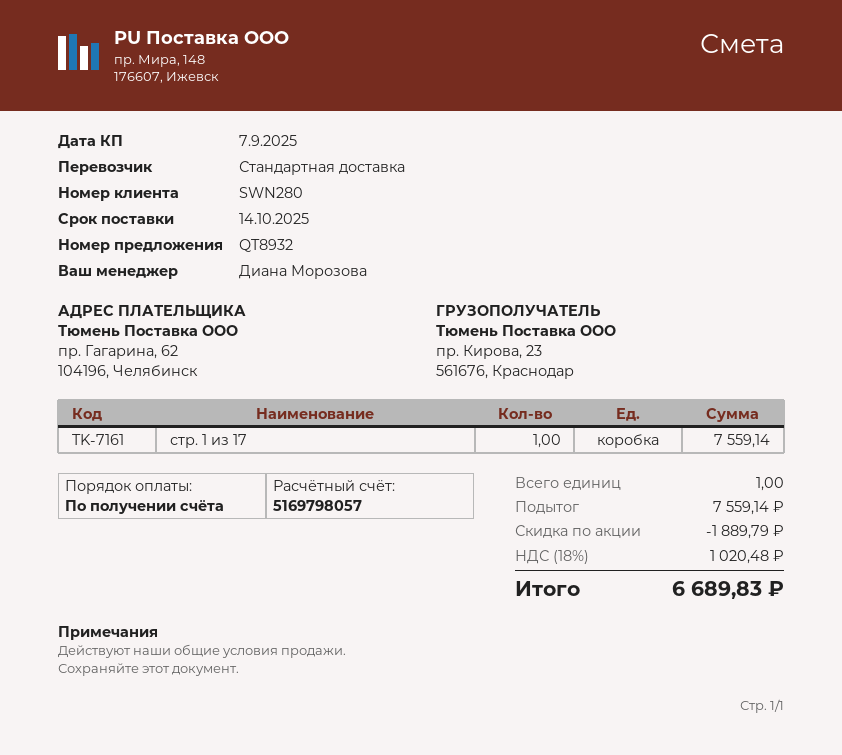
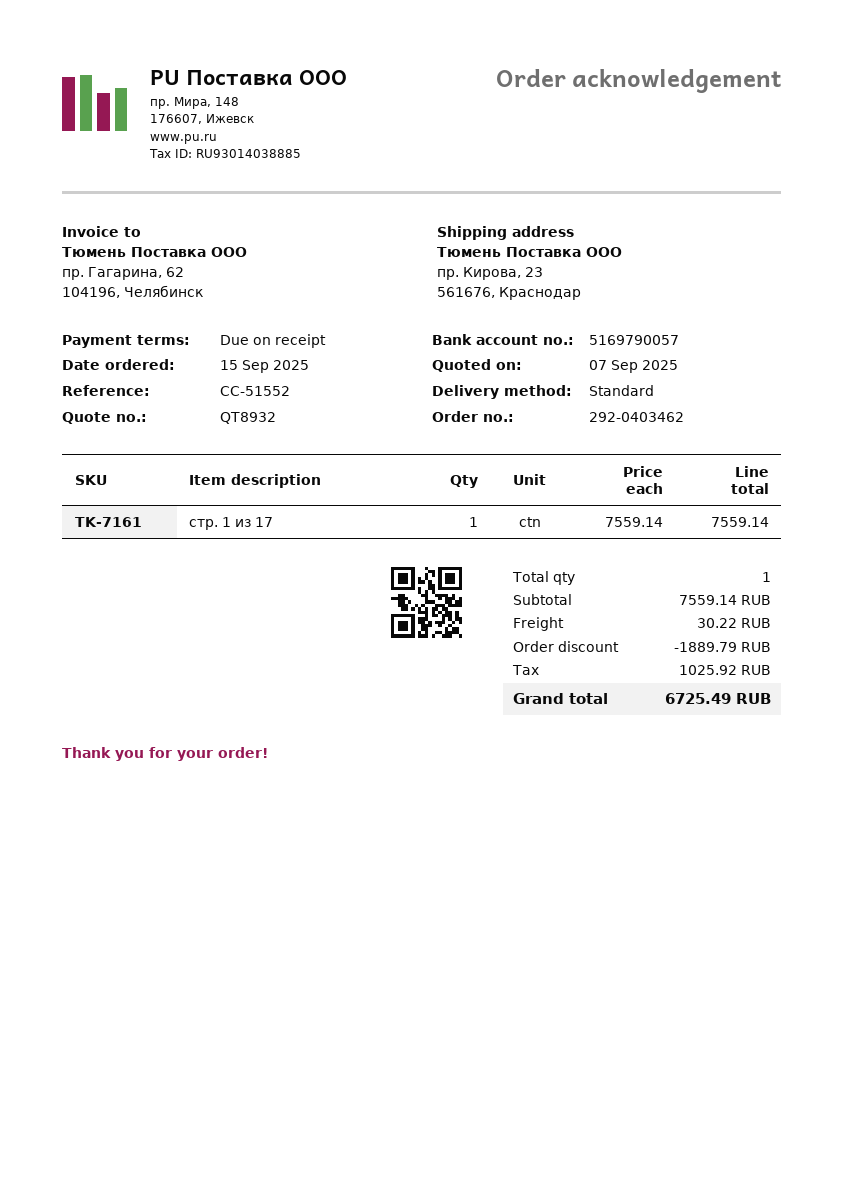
bank account: 5169798057 -> 5169790057
shipping: none -> 30.22
tax: 1020.48 -> 1025.92
total: 6689.83 -> 6725.49

